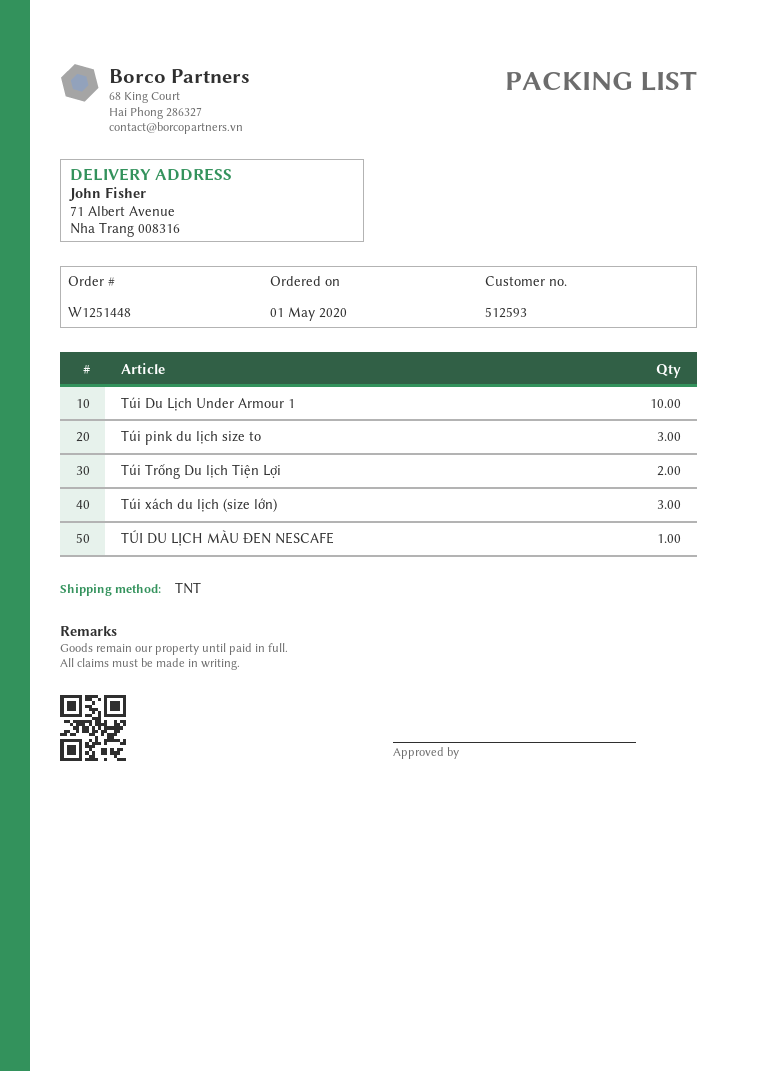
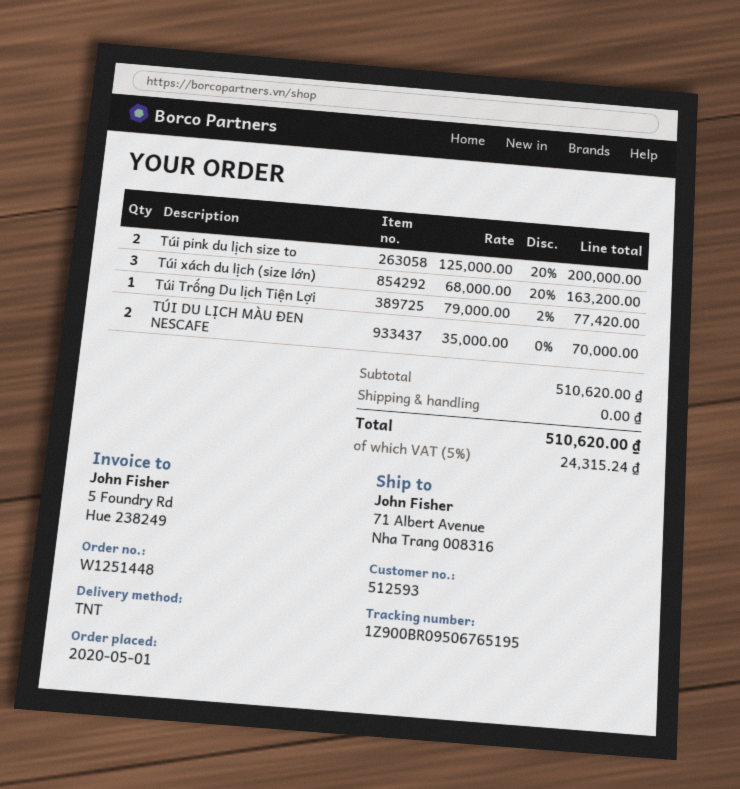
Túi Du Lịch Under Armour 1: 10 -> none
Túi pink du lịch size to: 3 -> 2
Túi Trống Du lịch Tiện Lợi: 2 -> 1
TÚI DU LỊCH MÀU ĐEN NESCAFE: 1 -> 2

